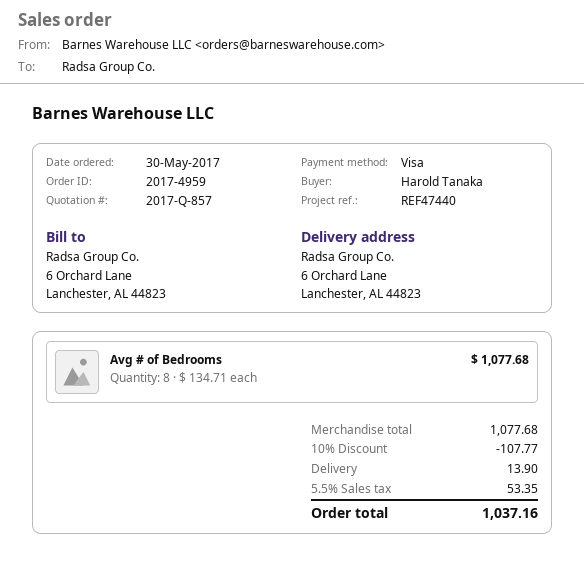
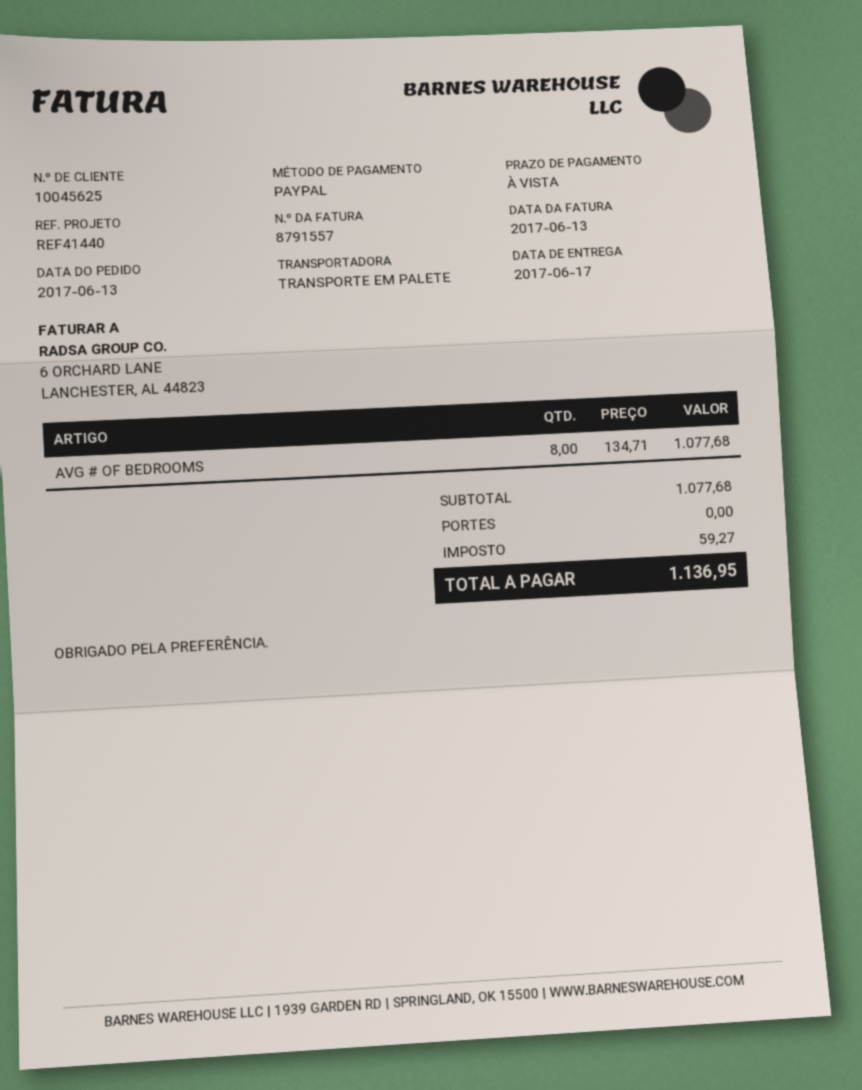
order date: 2017-05-30 -> 2017-06-13
reference: REF47440 -> REF41440
payment method: Visa -> PayPal
discount: 10% = 107.77 -> none
shipping: 13.90 -> 0.00
tax: 53.35 -> 59.27
total: 1037.16 -> 1136.95

